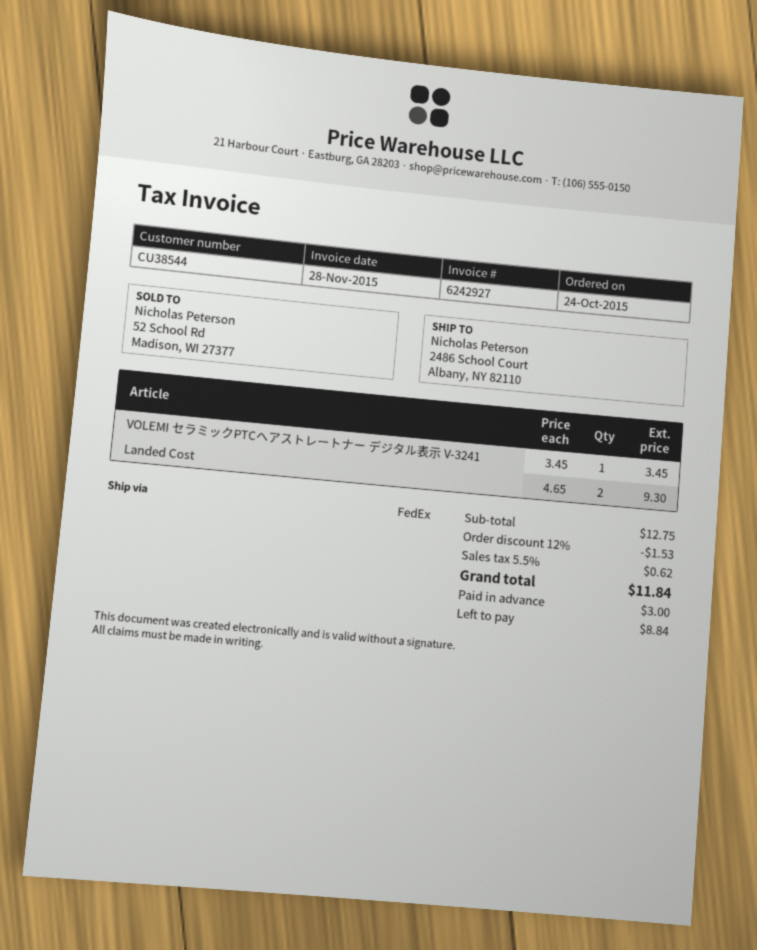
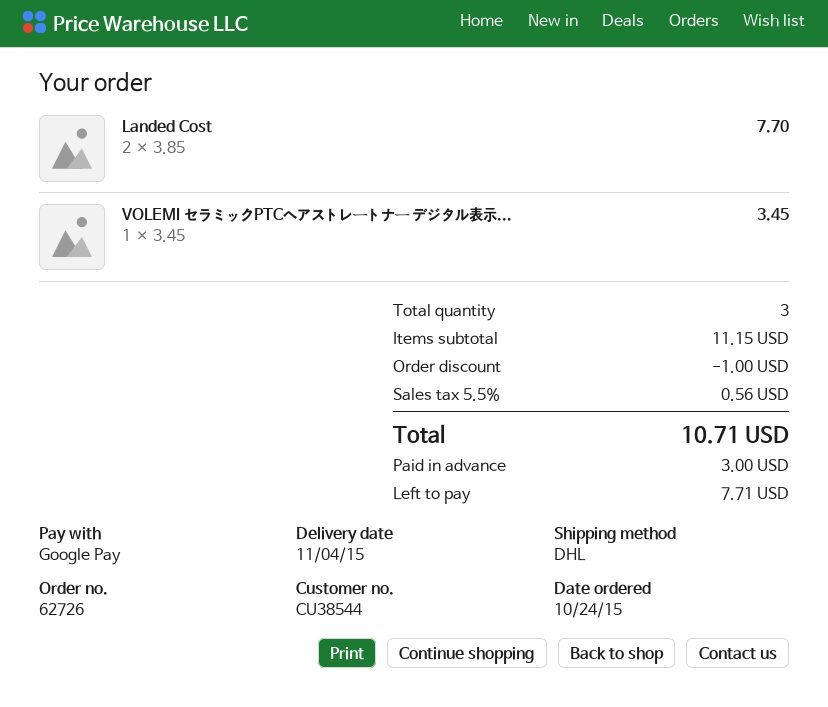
shipping method: FedEx -> DHL
Landed Cost: 2 x 4.65 = 9.30 -> 2 x 3.85 = 7.70
subtotal: 12.75 -> 11.15
discount: 1.53 -> 1.00
tax: 5.5% = 0.62 -> 5.5% = 0.56
total: 11.84 -> 10.71
balance: 8.84 -> 7.71

